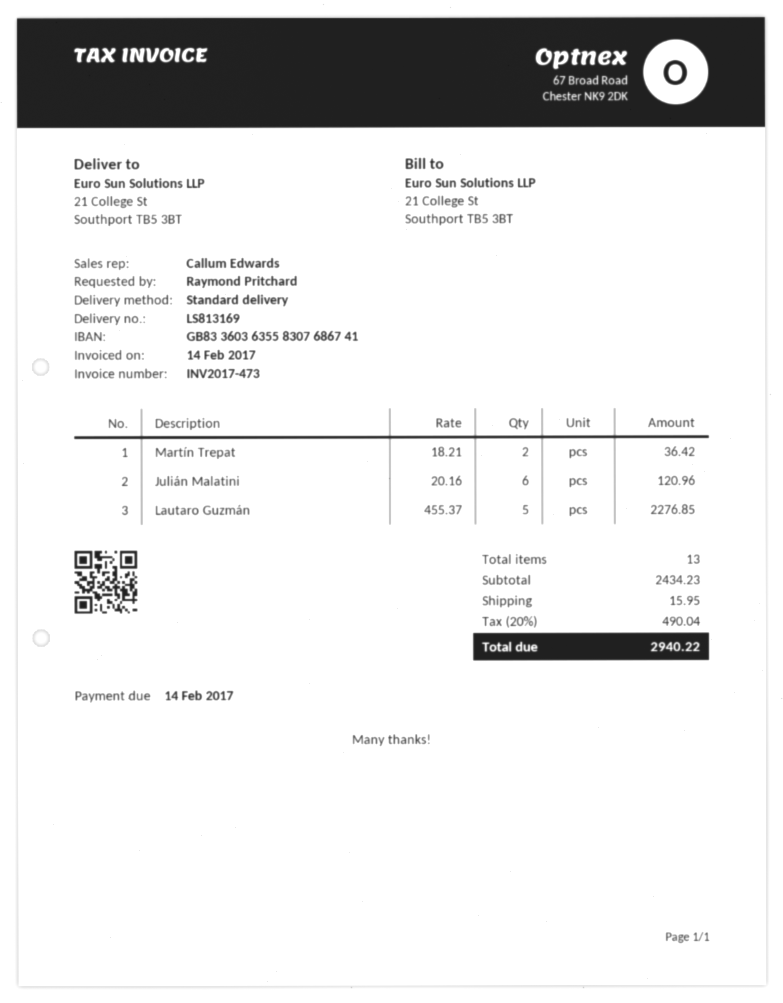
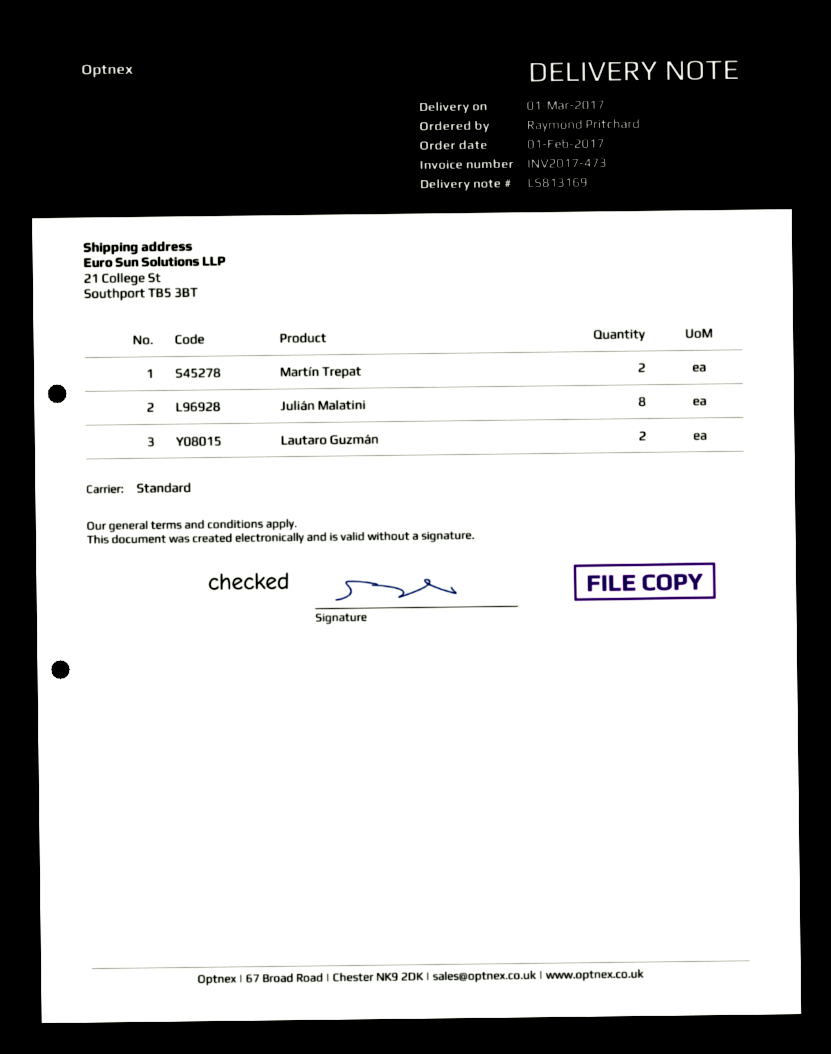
Julián Malatini: 6 -> 8
Lautaro Guzmán: 5 -> 2

